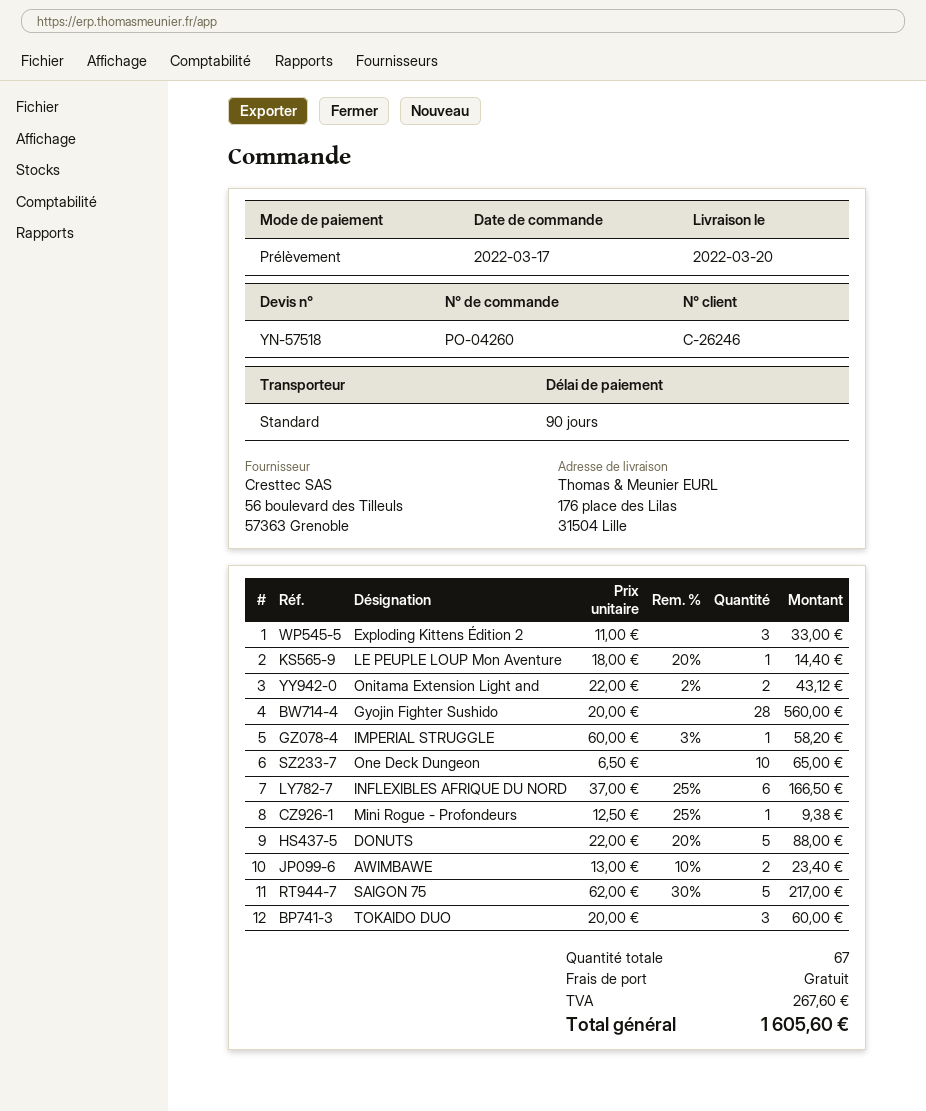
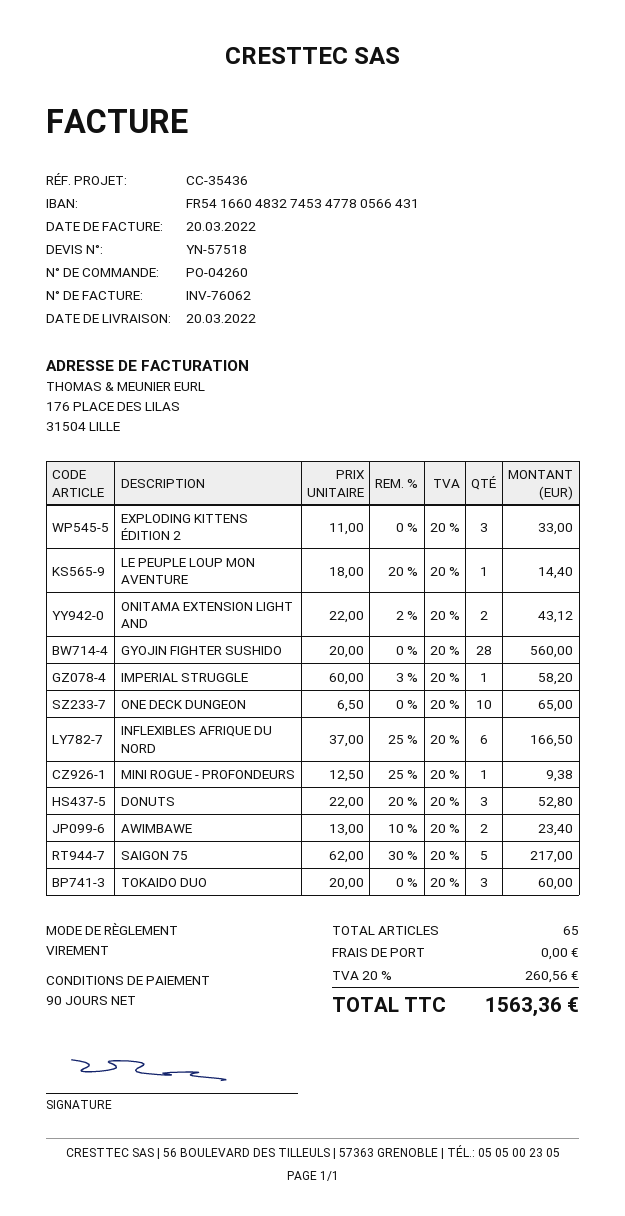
payment method: direct debit -> bank transfer
DONUTS: 5 x 22.00 - 20% = 88.00 -> 3 x 22.00 - 20% = 52.80
total quantity: 67 -> 65
tax: 267.60 -> 260.56
total: 1605.60 -> 1563.36

